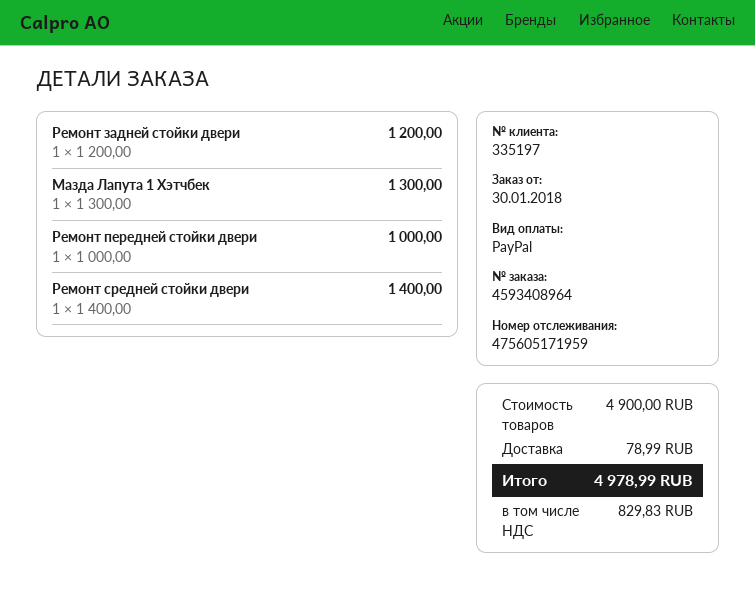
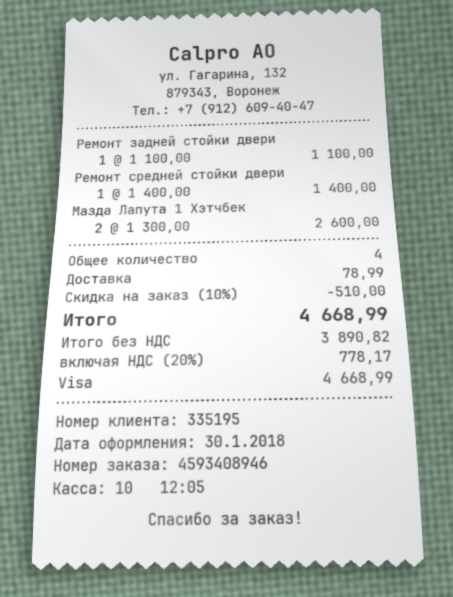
order number: 4593408964 -> 4593408946
customer number: 335197 -> 335195
payment method: PayPal -> Visa
Ремонт задней стойки двери: 1 x 1200.00 = 1200.00 -> 1 x 1100.00 = 1100.00
Мазда Лапута 1 Хэтчбек: 1 x 1300.00 = 1300.00 -> 2 x 1300.00 = 2600.00
Ремонт передней стойки двери: 1 x 1000.00 = 1000.00 -> none
discount: none -> 10% = 510.00
tax: 829.83 -> 778.17
total: 4978.99 -> 4668.99

